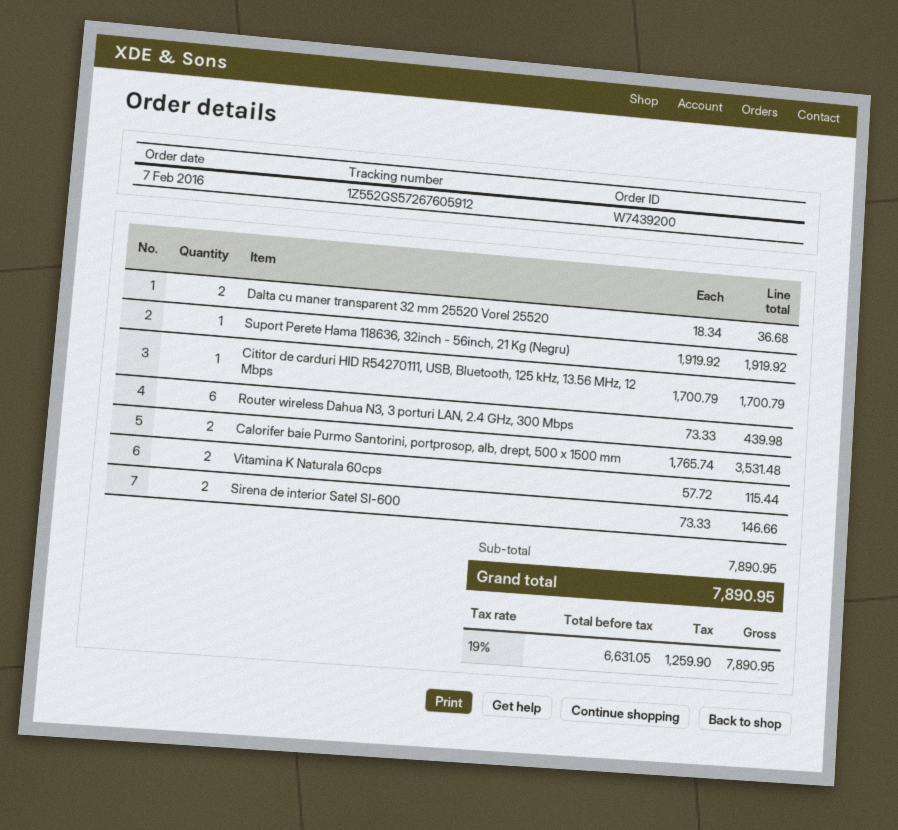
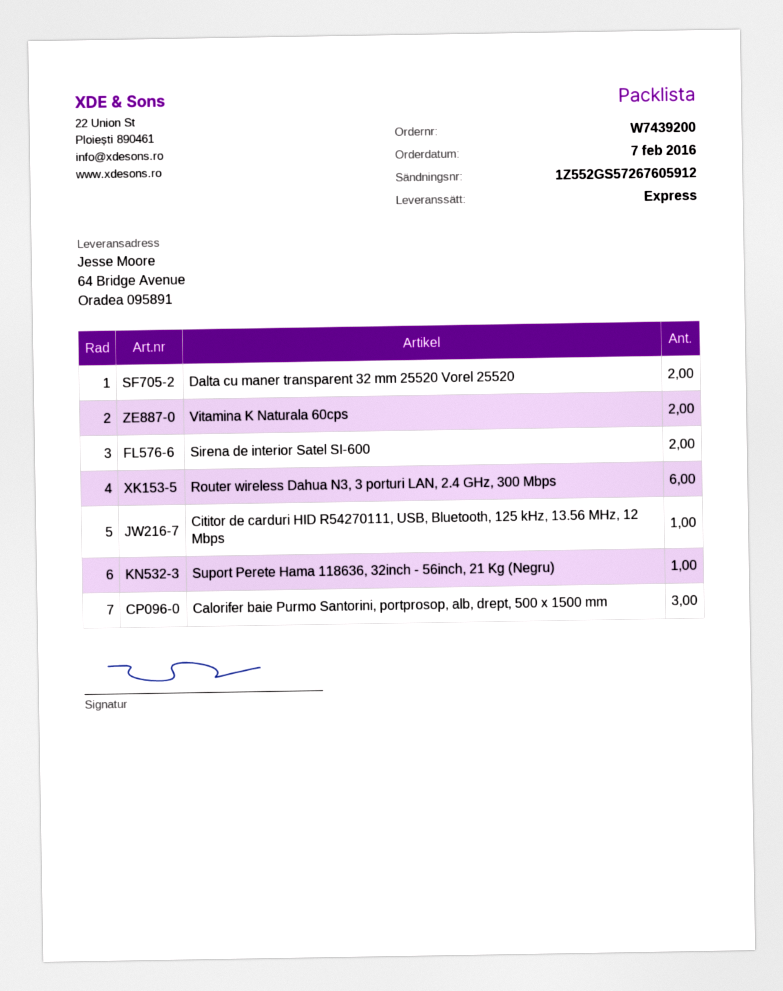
Calorifer baie Purmo Santorini, portprosop, alb, drept, 500 x 1500 mm: 2 -> 3

